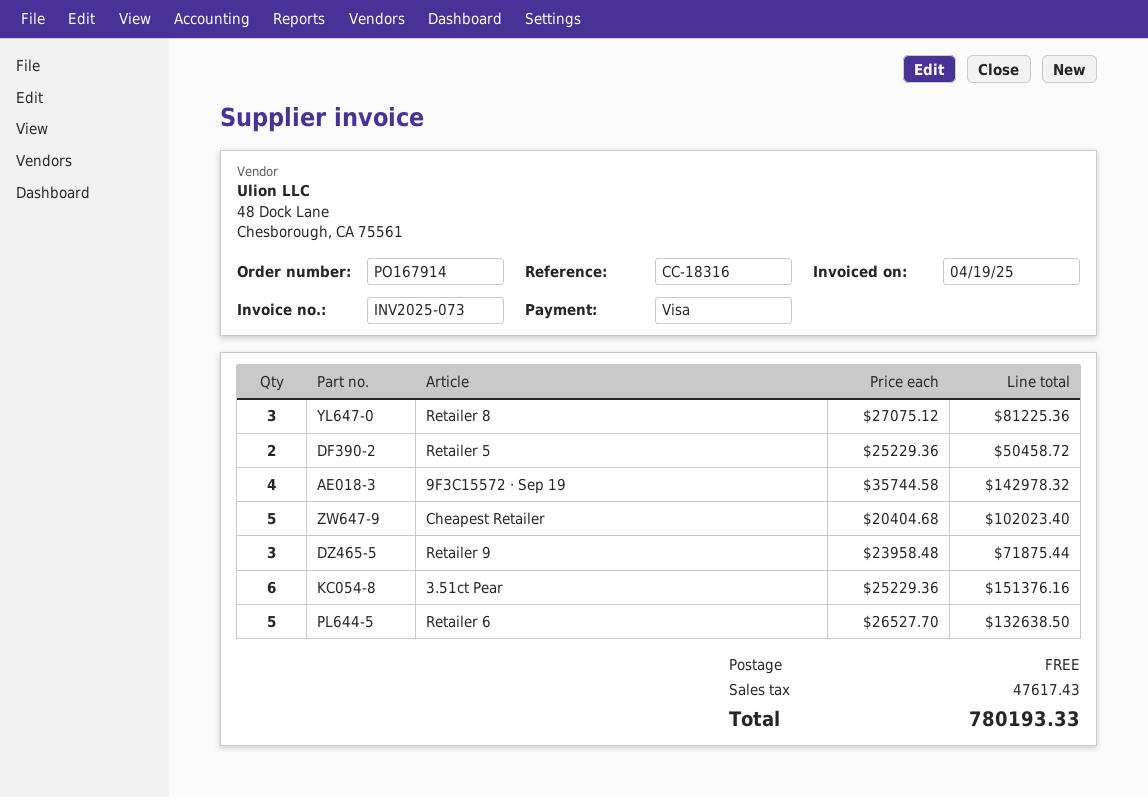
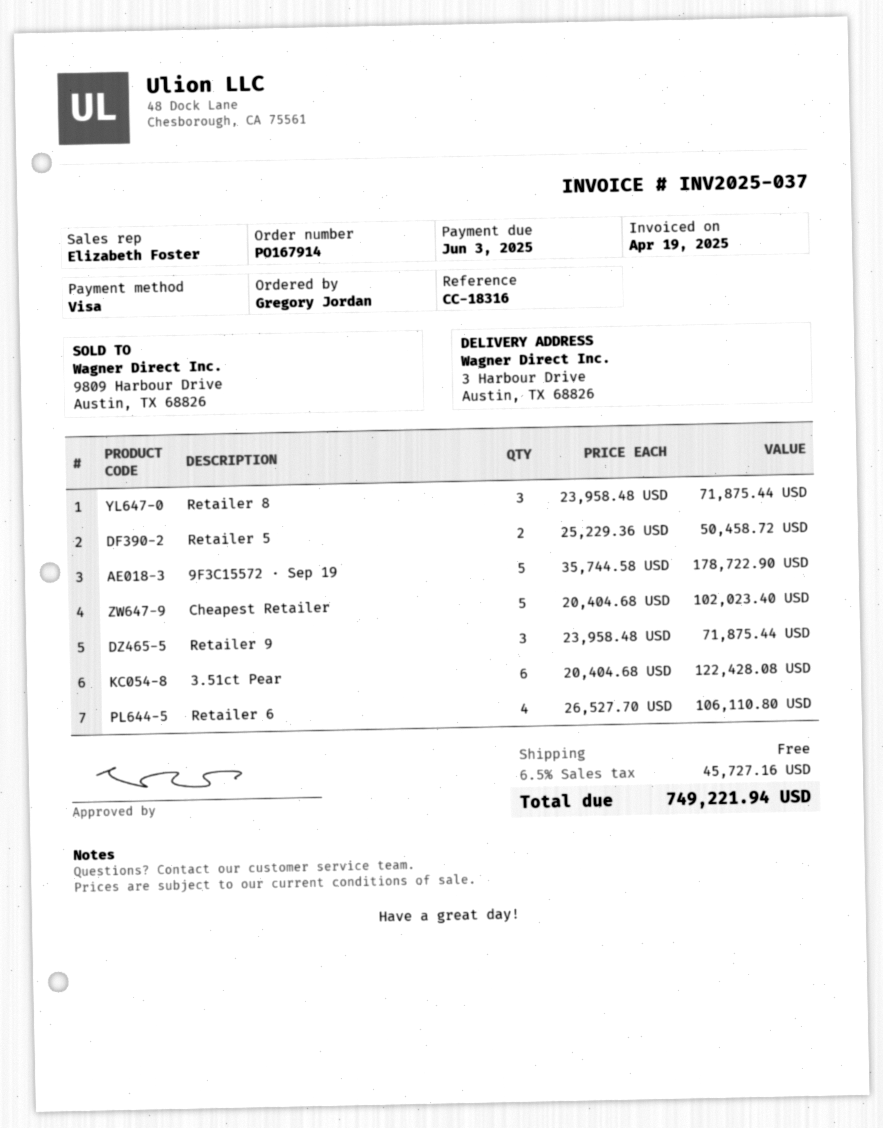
invoice number: INV2025-073 -> INV2025-037
Retailer 8: 3 x 27075.12 = 81225.36 -> 3 x 23958.48 = 71875.44
9F3C15572 · Sep 19: 4 x 35744.58 = 142978.32 -> 5 x 35744.58 = 178722.90
3.51ct Pear: 6 x 25229.36 = 151376.16 -> 6 x 20404.68 = 122428.08
Retailer 6: 5 x 26527.70 = 132638.50 -> 4 x 26527.70 = 106110.80
tax: 47617.43 -> 45727.16
total: 780193.33 -> 749221.94

